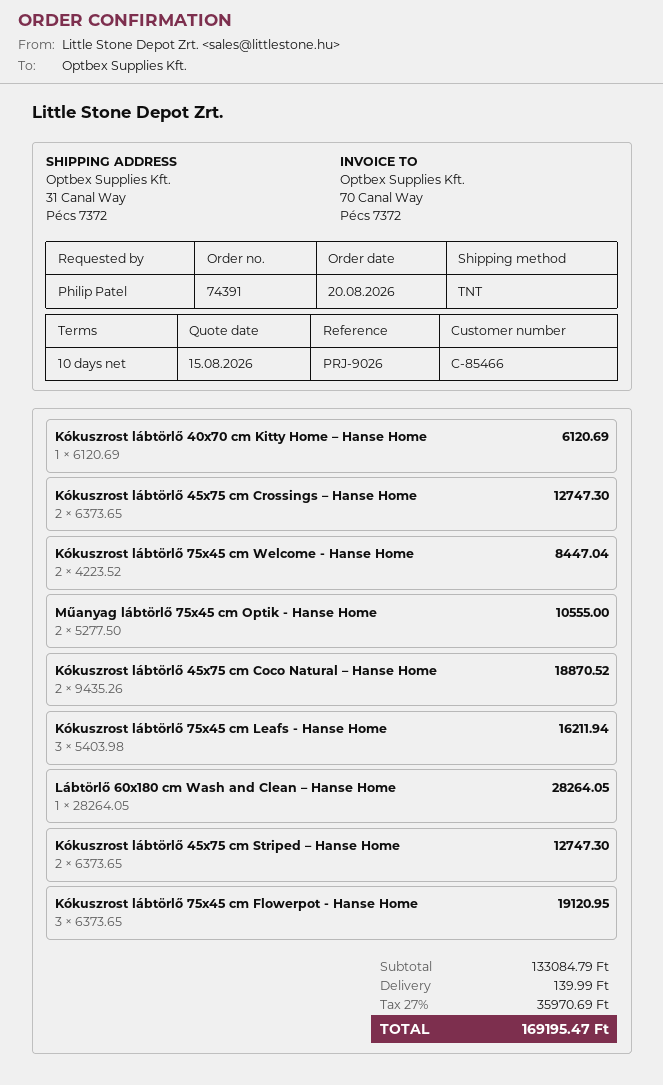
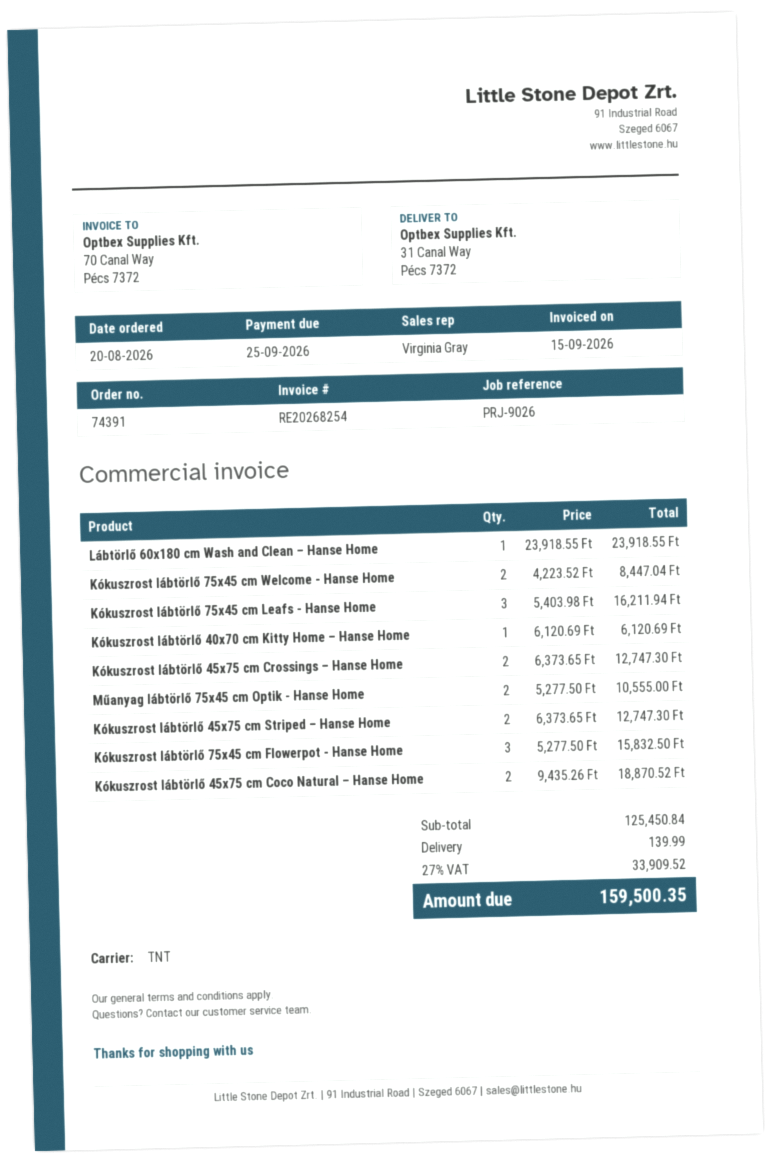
Lábtörlő 60x180 cm Wash and Clean – Hanse Home: 1 x 28264.05 = 28264.05 -> 1 x 23918.55 = 23918.55
Kókuszrost lábtörlő 75x45 cm Flowerpot - Hanse Home: 3 x 6373.65 = 19120.95 -> 3 x 5277.50 = 15832.50
subtotal: 133084.79 -> 125450.84
tax: 27% = 35970.69 -> 27% = 33909.52
total: 169195.47 -> 159500.35

